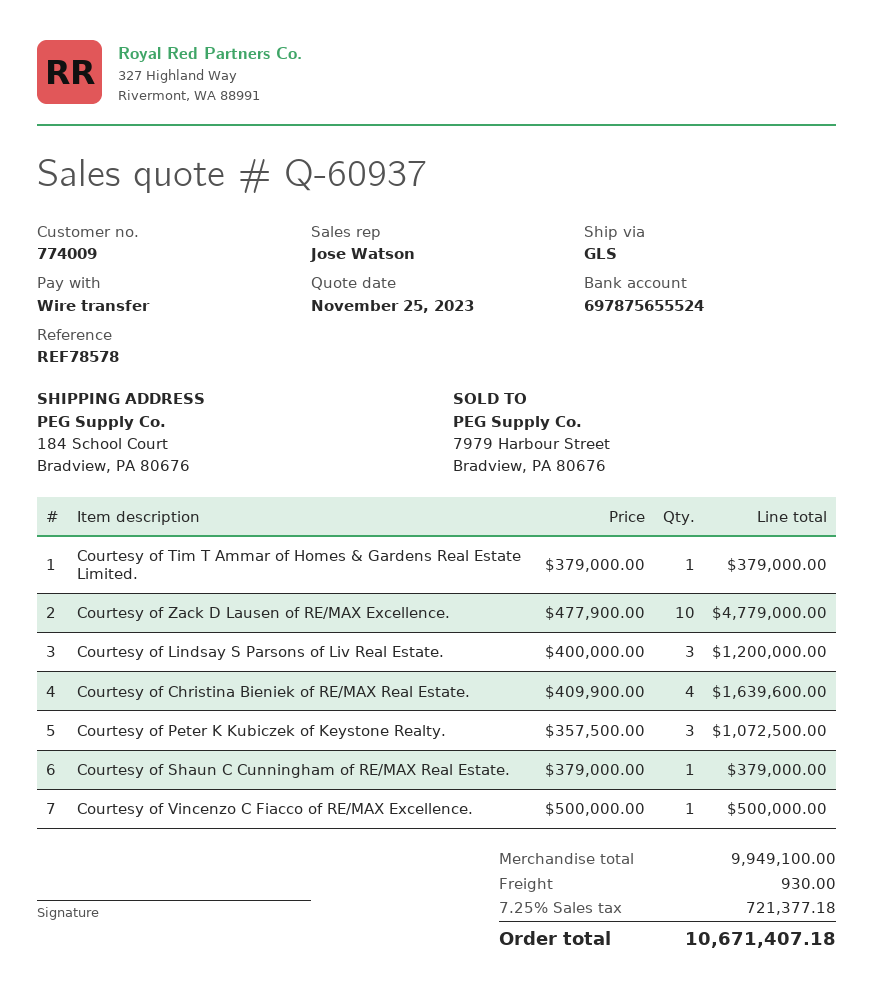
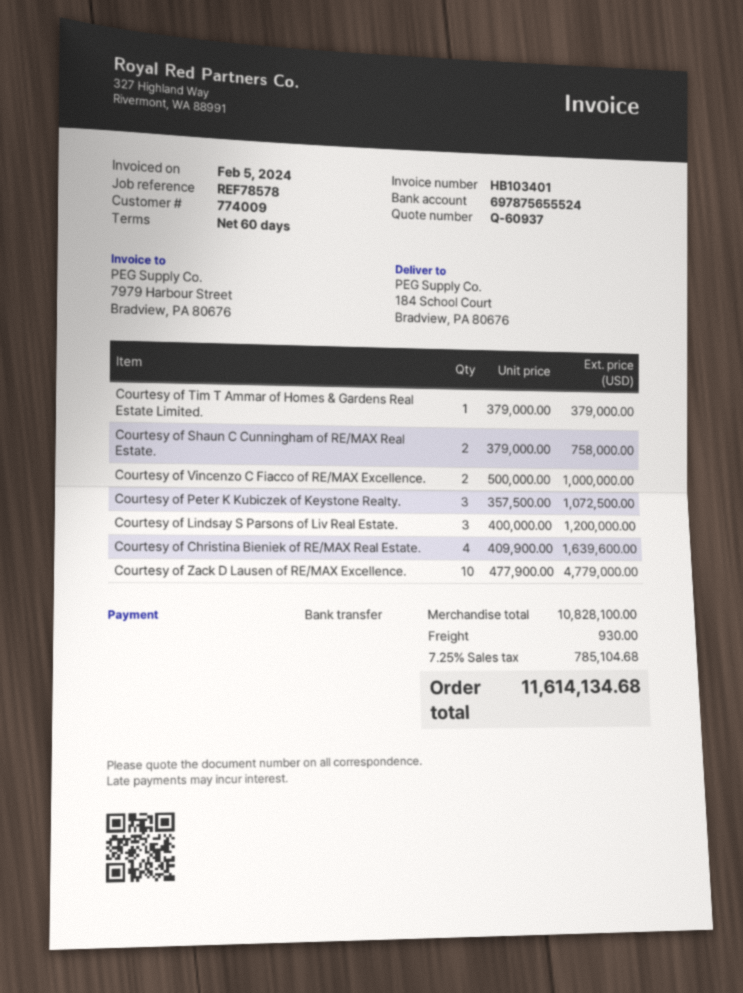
Courtesy of Shaun C Cunningham of RE/MAX Real Estate.: 1 x 379000.00 = 379000.00 -> 2 x 379000.00 = 758000.00
Courtesy of Vincenzo C Fiacco of RE/MAX Excellence.: 1 x 500000.00 = 500000.00 -> 2 x 500000.00 = 1000000.00
subtotal: 9949100.00 -> 10828100.00
tax: 7.25% = 721377.18 -> 7.25% = 785104.68
total: 10671407.18 -> 11614134.68

